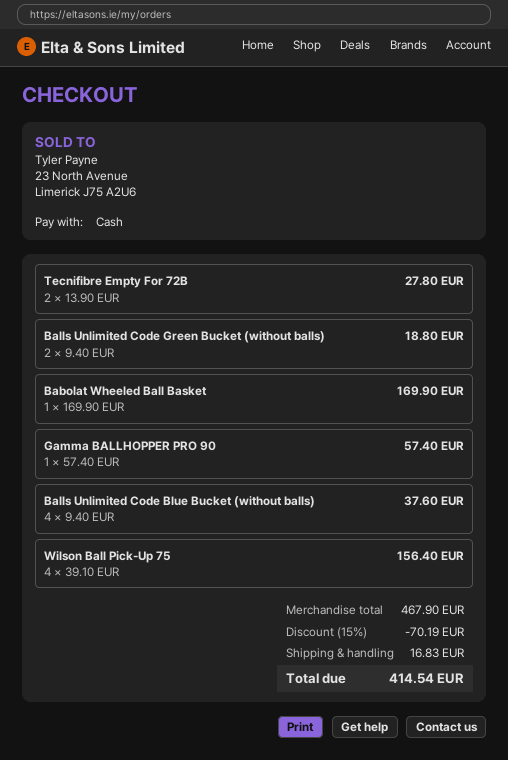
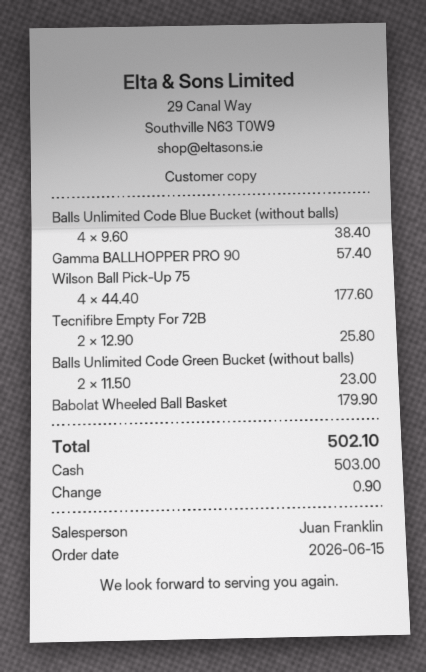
Tecnifibre Empty For 72B: 2 x 13.90 = 27.80 -> 2 x 12.90 = 25.80
Balls Unlimited Code Green Bucket (without balls): 2 x 9.40 = 18.80 -> 2 x 11.50 = 23.00
Babolat Wheeled Ball Basket: 1 x 169.90 = 169.90 -> 1 x 179.90 = 179.90
Balls Unlimited Code Blue Bucket (without balls): 4 x 9.40 = 37.60 -> 4 x 9.60 = 38.40
Wilson Ball Pick-Up 75: 4 x 39.10 = 156.40 -> 4 x 44.40 = 177.60
discount: 15% = 70.19 -> none
shipping: 16.83 -> none
total: 414.54 -> 502.10

